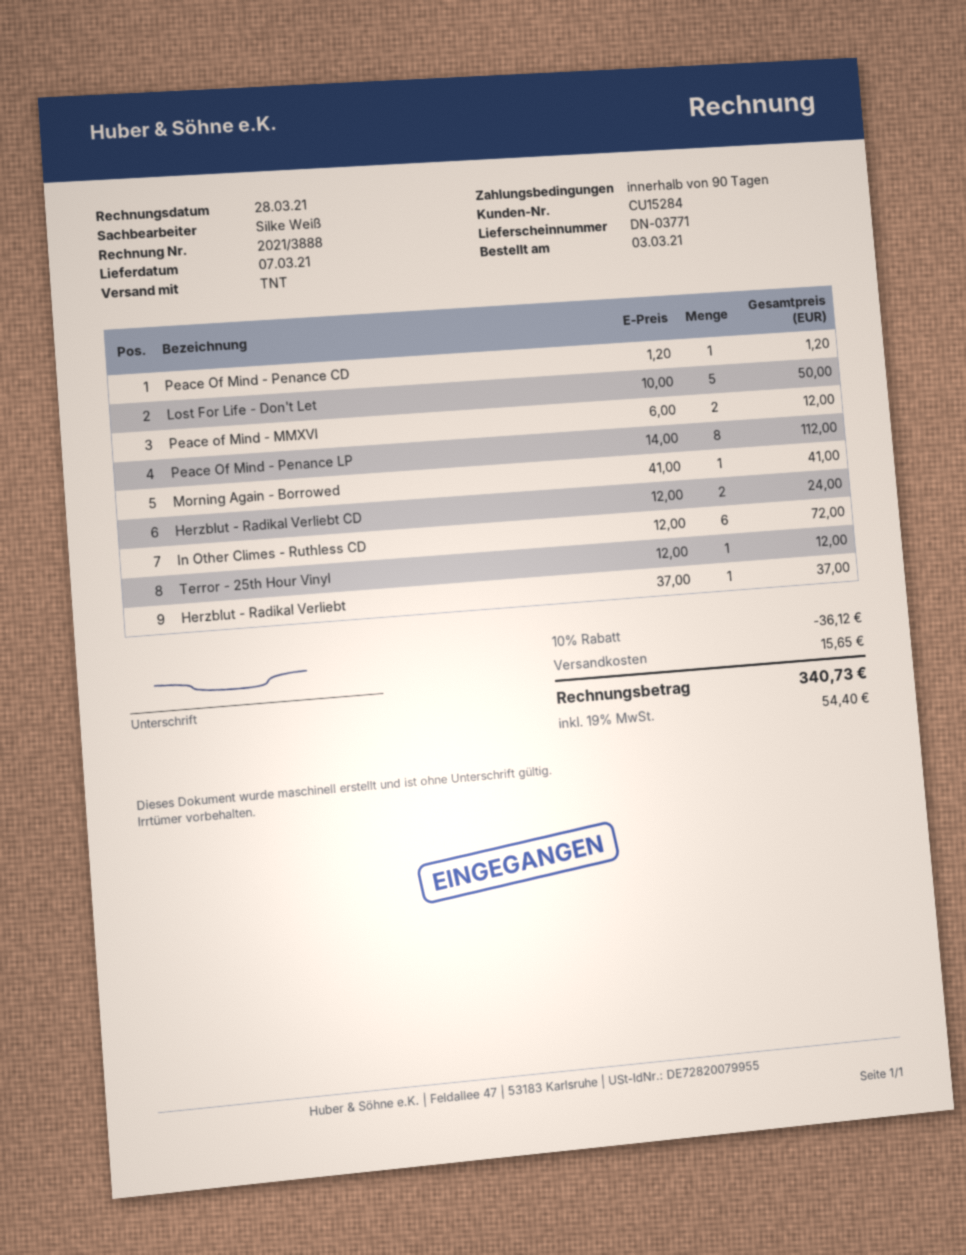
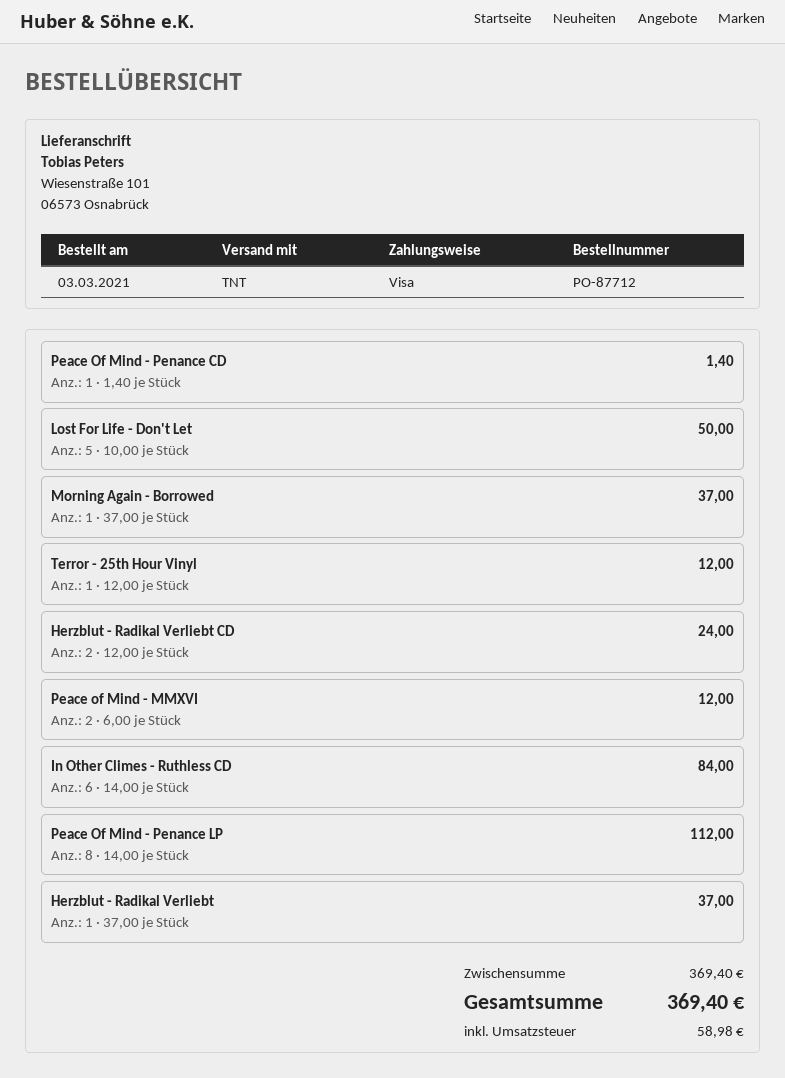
Peace Of Mind - Penance CD: 1 x 1.20 = 1.20 -> 1 x 1.40 = 1.40
Morning Again - Borrowed: 1 x 41.00 = 41.00 -> 1 x 37.00 = 37.00
In Other Climes - Ruthless CD: 6 x 12.00 = 72.00 -> 6 x 14.00 = 84.00
discount: 10% = 36.12 -> none
shipping: 15.65 -> none
tax: 54.40 -> 58.98
total: 340.73 -> 369.40

